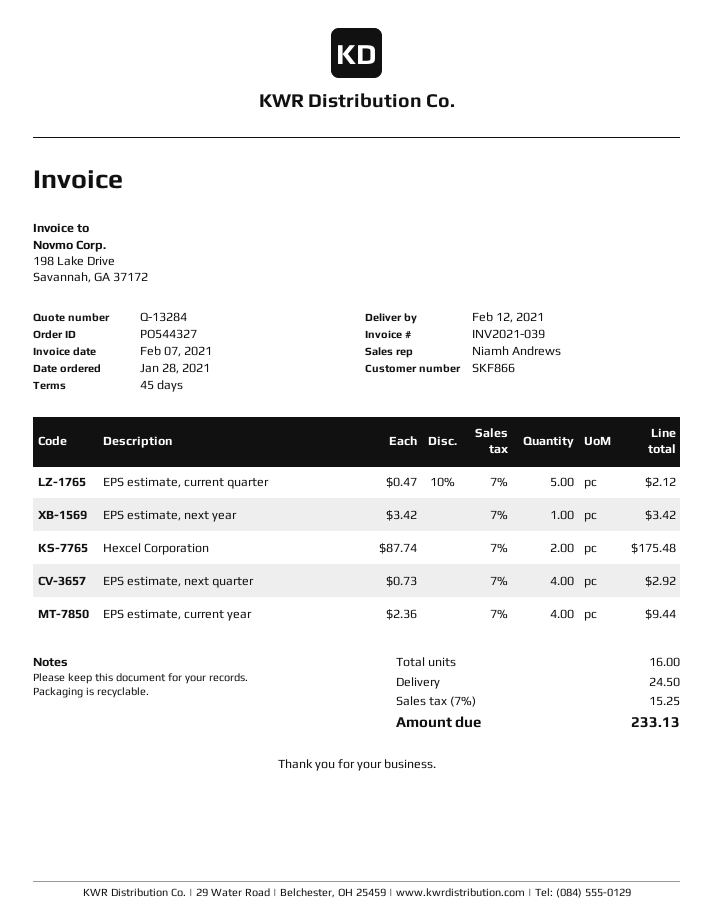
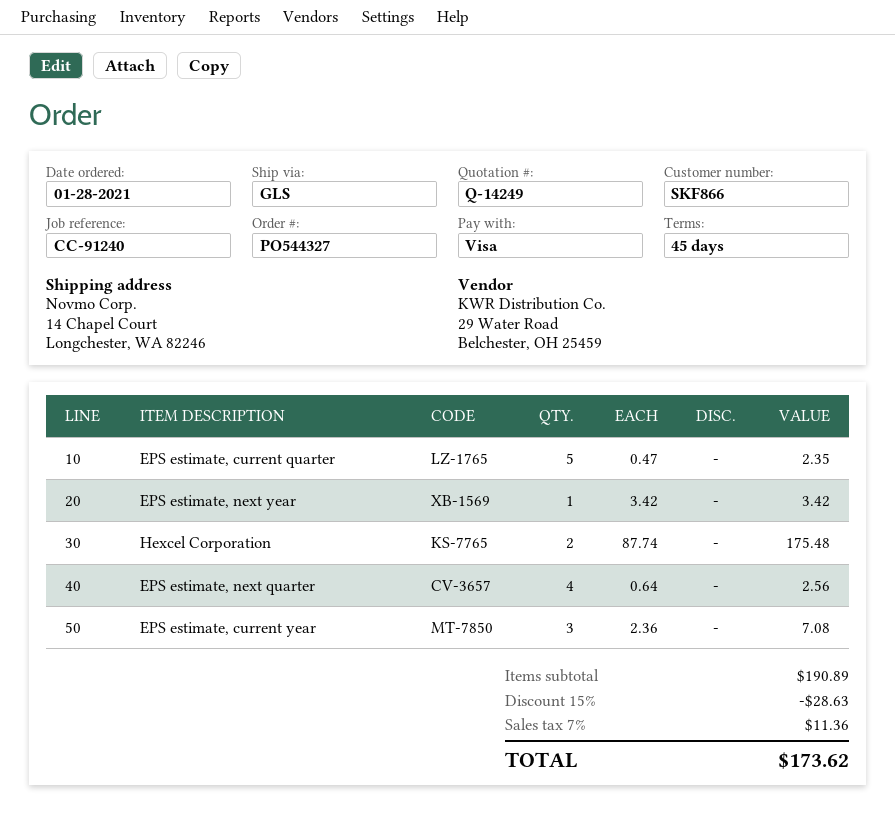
quote number: Q-13284 -> Q-14249
EPS estimate, current quarter: 5 x 0.47 - 10% = 2.12 -> 5 x 0.47 = 2.35
EPS estimate, next quarter: 4 x 0.73 = 2.92 -> 4 x 0.64 = 2.56
EPS estimate, current year: 4 x 2.36 = 9.44 -> 3 x 2.36 = 7.08
discount: none -> 15% = 28.63
shipping: 24.50 -> none
tax: 7% = 15.25 -> 7% = 11.36
total: 233.13 -> 173.62

